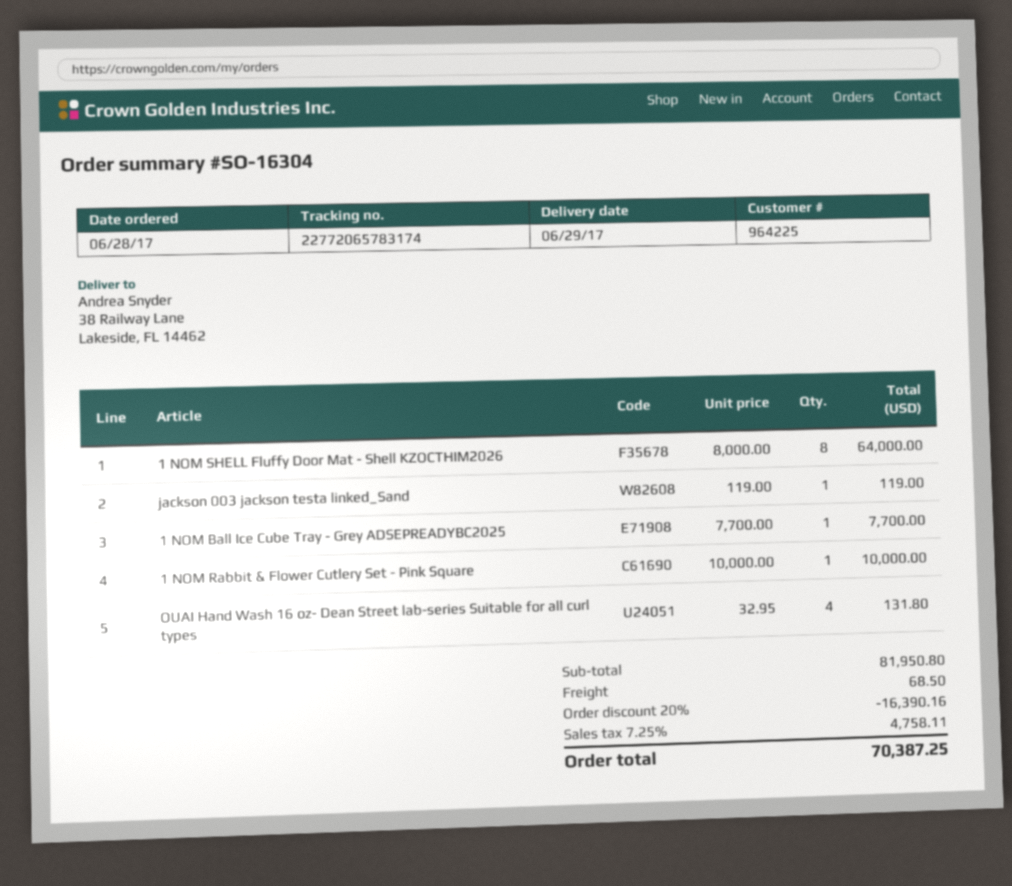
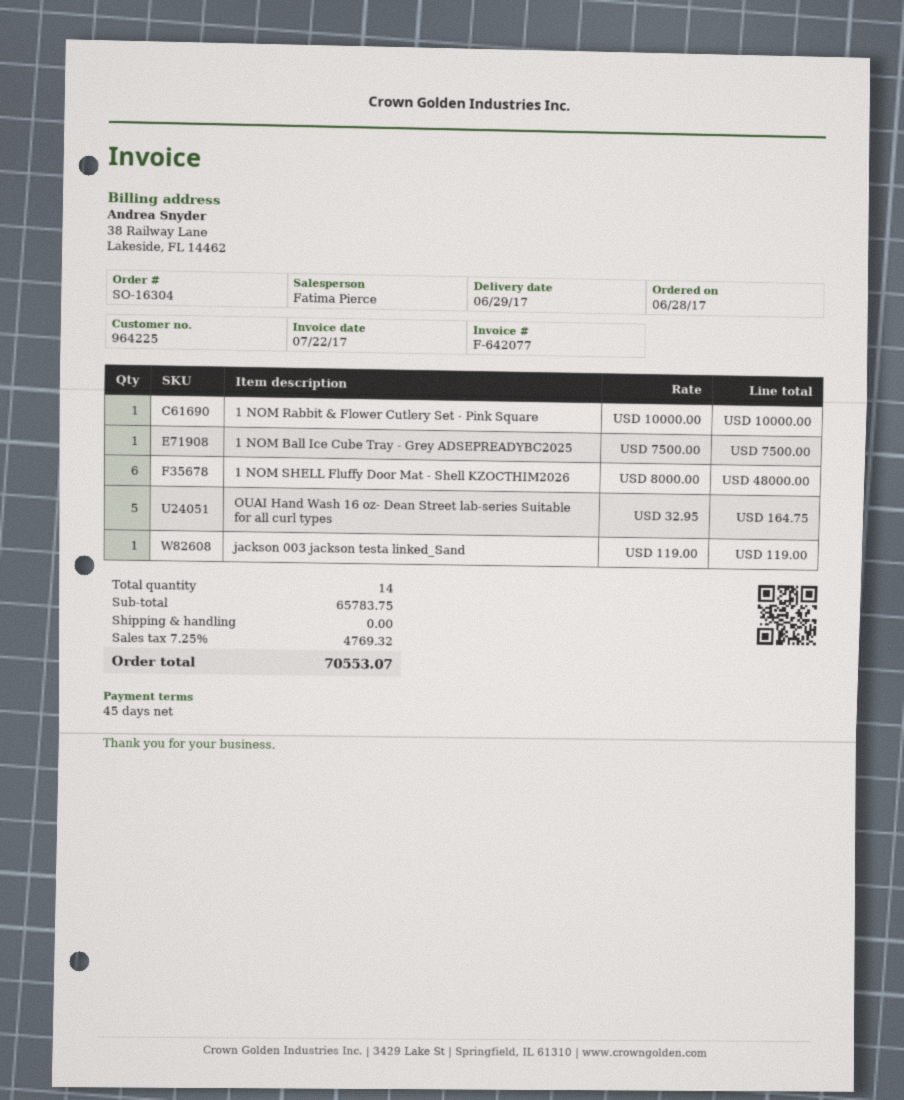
1 NOM SHELL Fluffy Door Mat - Shell KZOCTHIM2026: 8 x 8000.00 = 64000.00 -> 6 x 8000.00 = 48000.00
1 NOM Ball Ice Cube Tray - Grey ADSEPREADYBC2025: 1 x 7700.00 = 7700.00 -> 1 x 7500.00 = 7500.00
OUAI Hand Wash 16 oz- Dean Street lab-series Suitable for all curl types: 4 x 32.95 = 131.80 -> 5 x 32.95 = 164.75
subtotal: 81950.80 -> 65783.75
discount: 20% = 16390.16 -> none
shipping: 68.50 -> 0.00
tax: 7.25% = 4758.11 -> 7.25% = 4769.32
total: 70387.25 -> 70553.07

